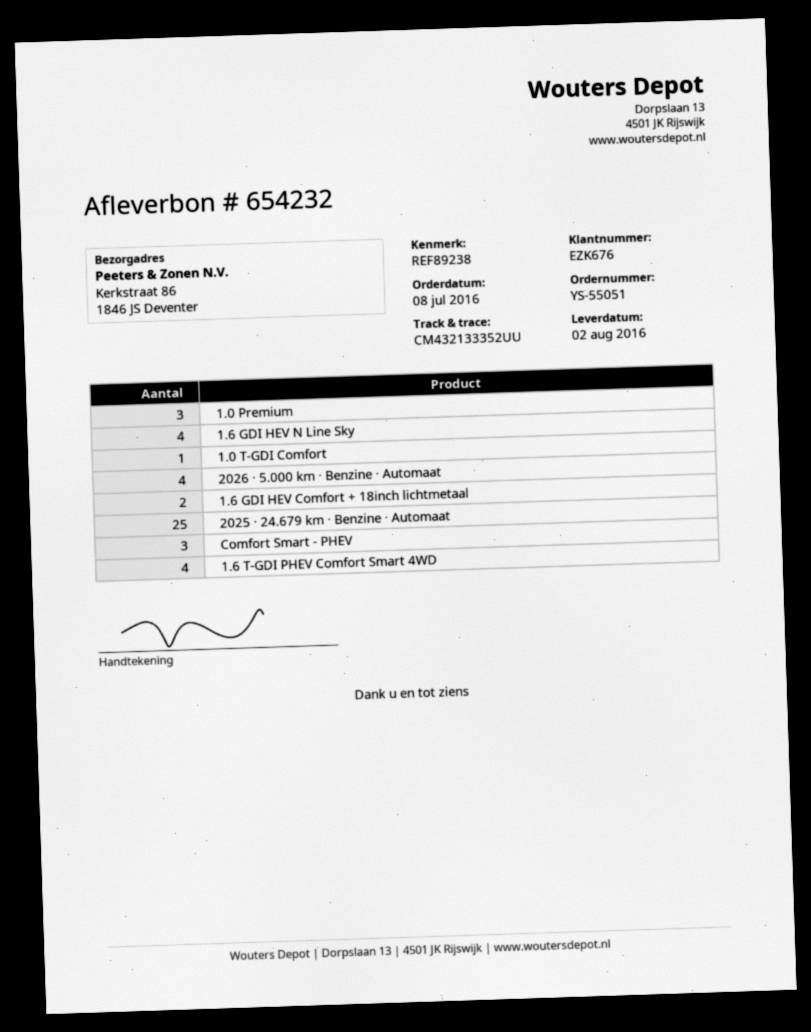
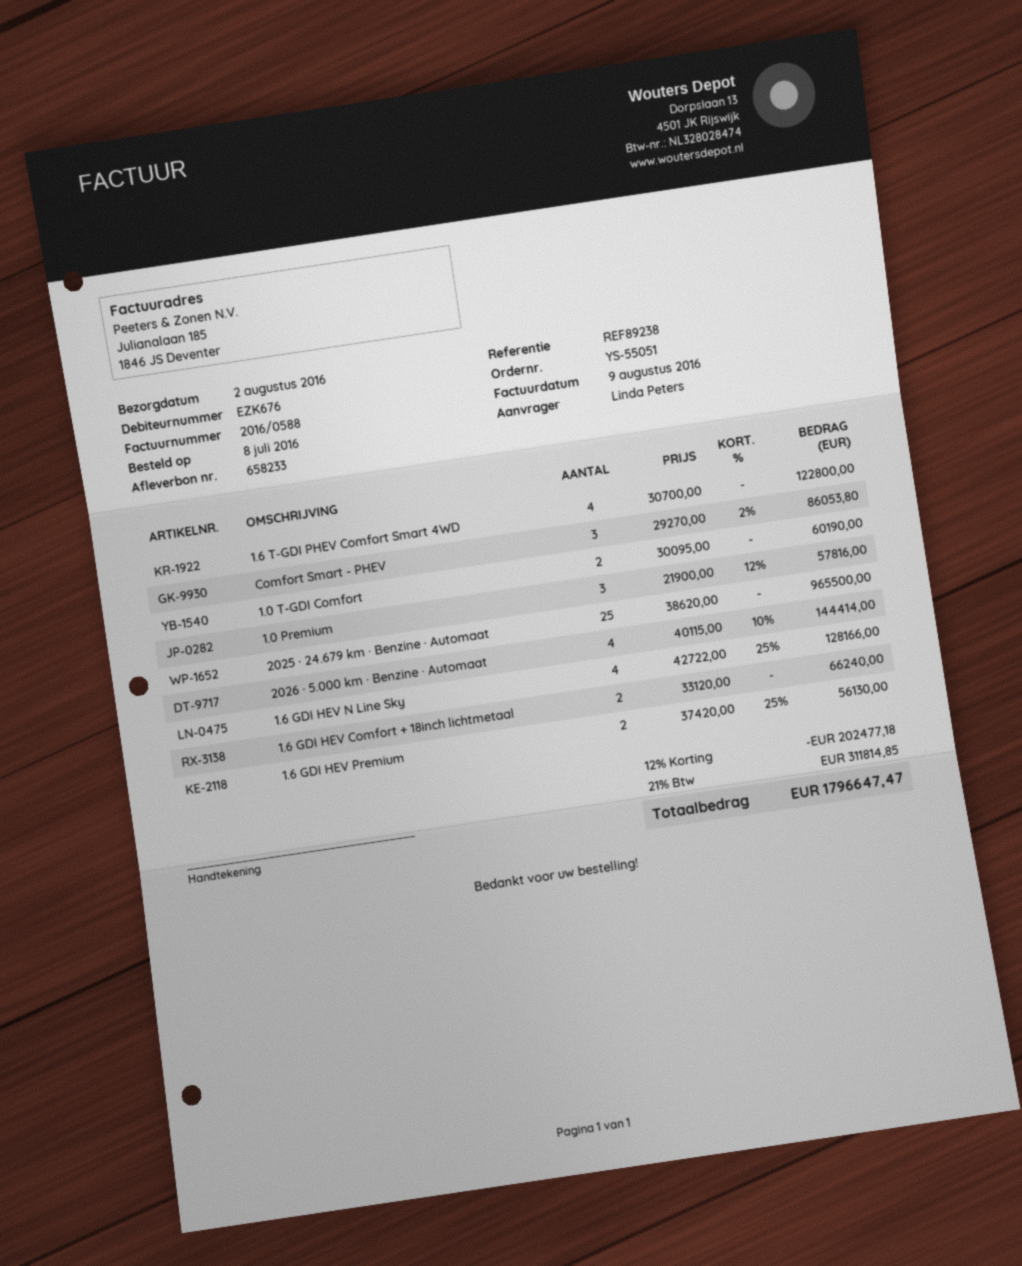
delivery note number: 654232 -> 658233
1.0 T-GDI Comfort: 1 -> 2
1.6 GDI HEV Premium: none -> 2

